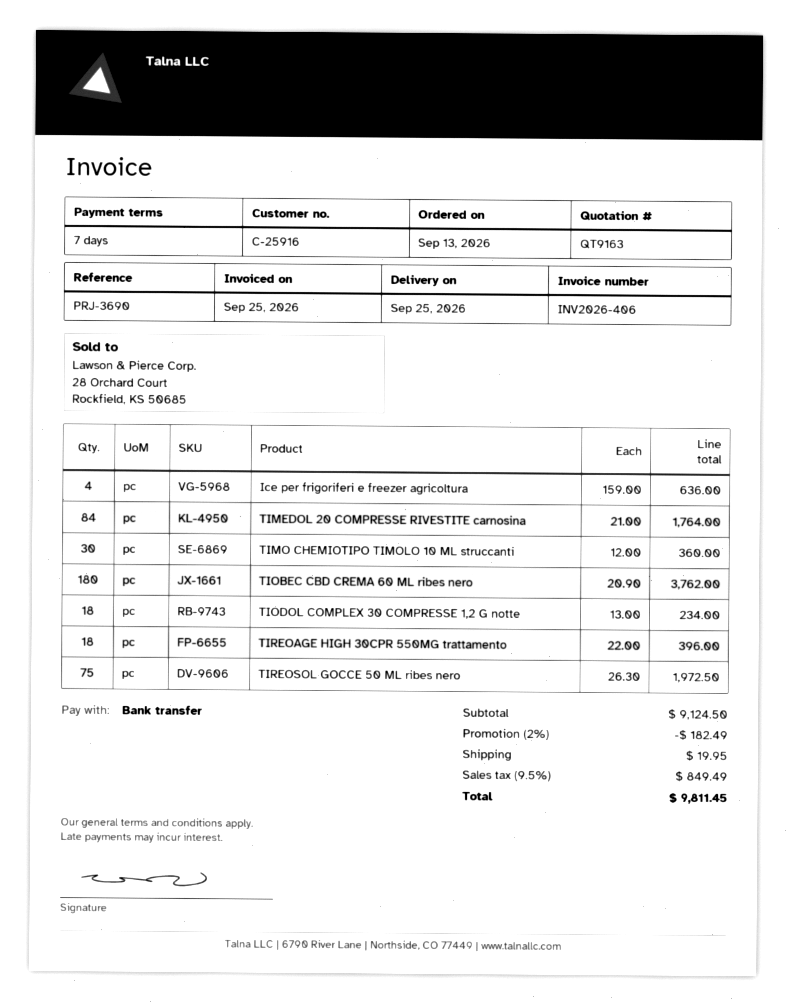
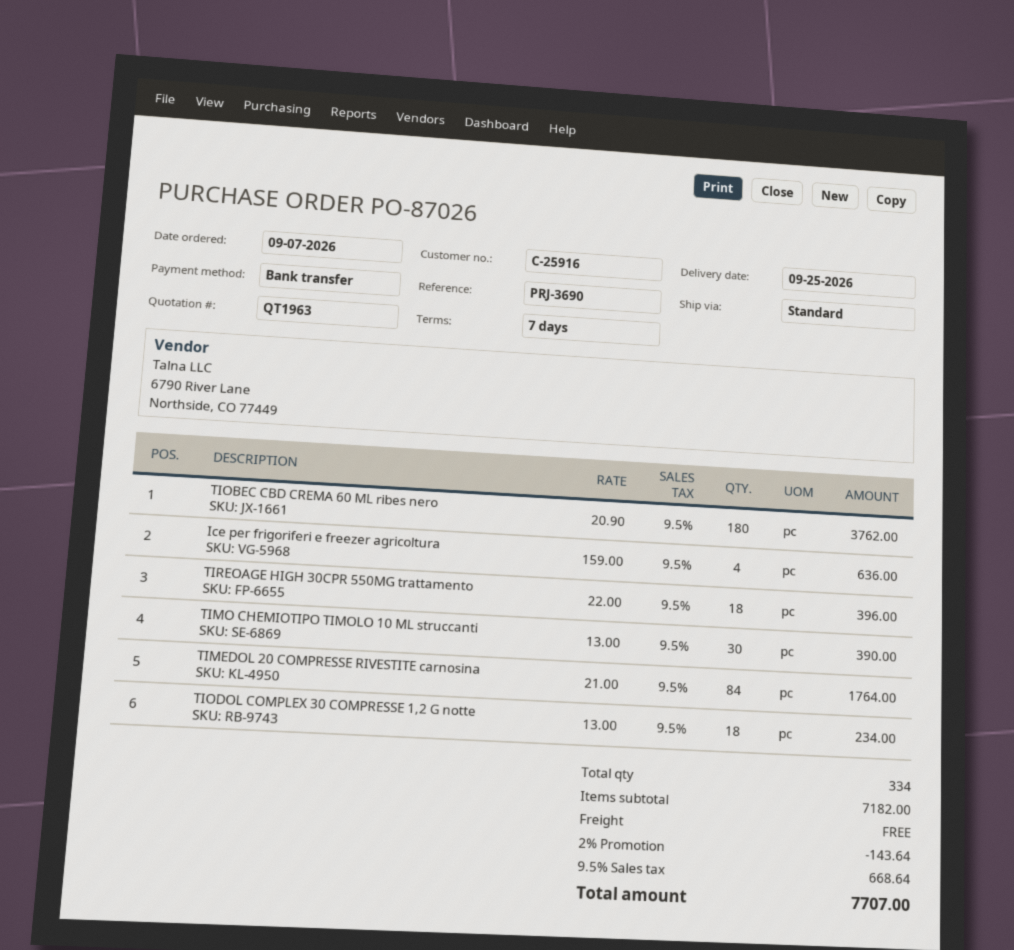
quote number: QT9163 -> QT1963
order date: 2026-09-13 -> 2026-09-07
TIMO CHEMIOTIPO TIMOLO 10 ML struccanti: 30 x 12.00 = 360.00 -> 30 x 13.00 = 390.00
TIREOSOL GOCCE 50 ML ribes nero: 75 x 26.30 = 1972.50 -> none
subtotal: 9124.50 -> 7182.00
discount: 2% = 182.49 -> 2% = 143.64
shipping: 19.95 -> 0.00
tax: 9.5% = 849.49 -> 9.5% = 668.64
total: 9811.45 -> 7707.00

